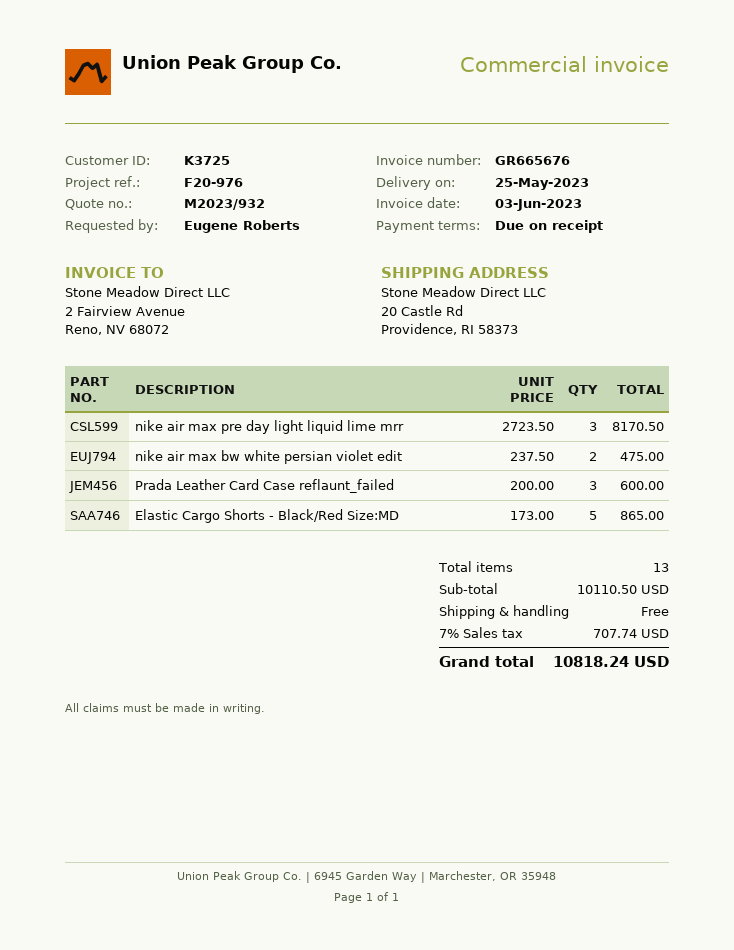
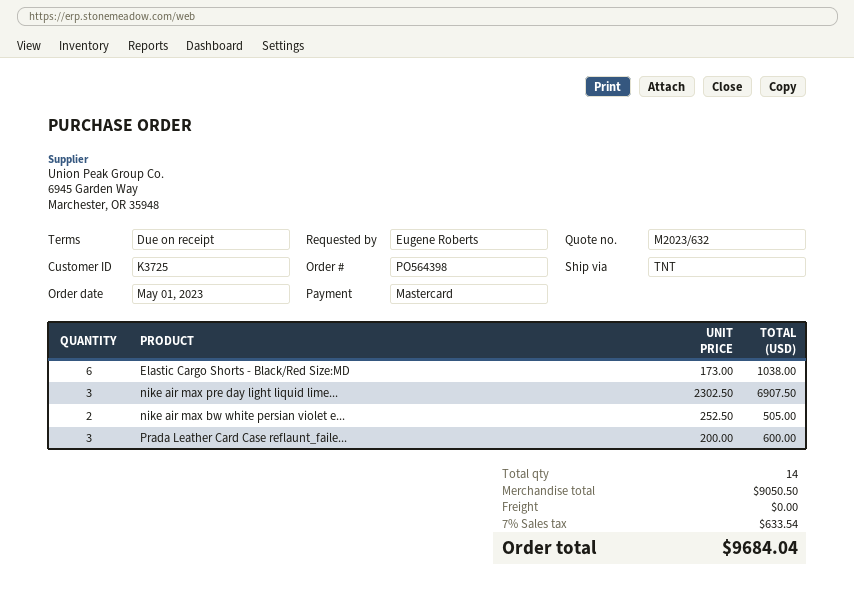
quote number: M2023/932 -> M2023/632
nike air max pre day light liquid lime mrr: 3 x 2723.50 = 8170.50 -> 3 x 2302.50 = 6907.50
nike air max bw white persian violet edit: 2 x 237.50 = 475.00 -> 2 x 252.50 = 505.00
Elastic Cargo Shorts - Black/Red Size:MD: 5 x 173.00 = 865.00 -> 6 x 173.00 = 1038.00
total quantity: 13 -> 14
subtotal: 10110.50 -> 9050.50
tax: 7% = 707.74 -> 7% = 633.54
total: 10818.24 -> 9684.04

